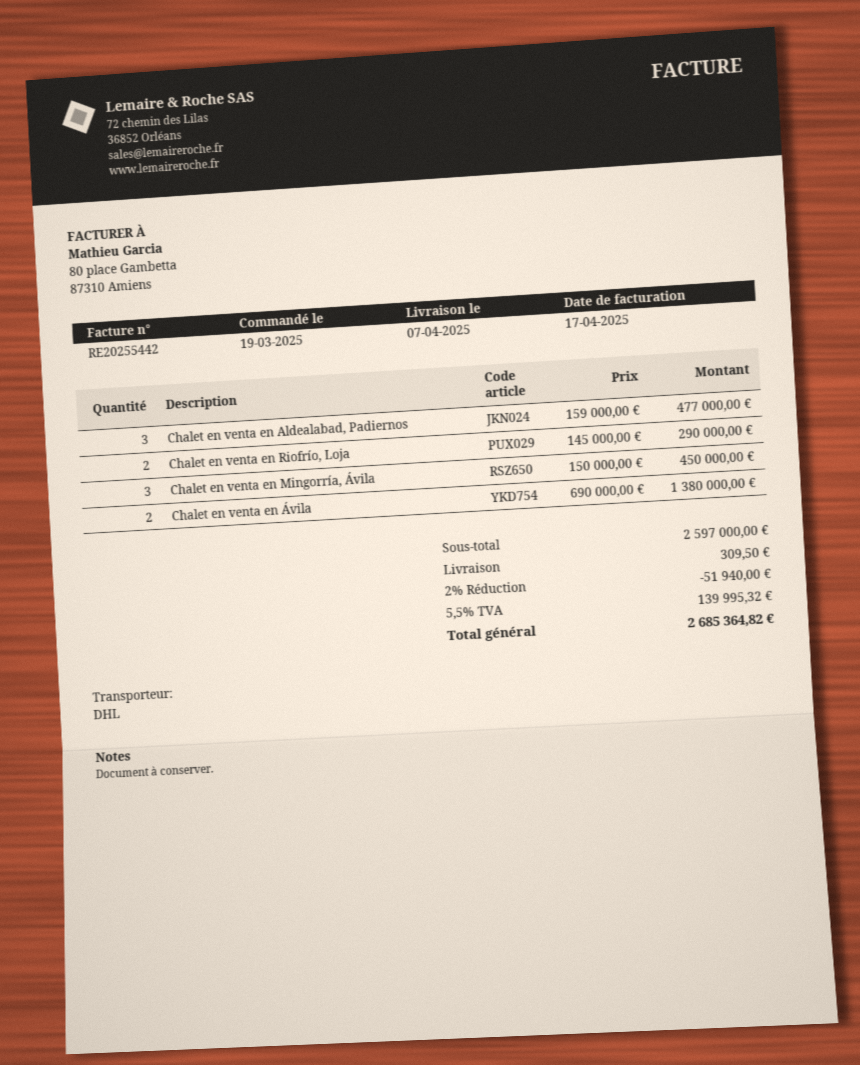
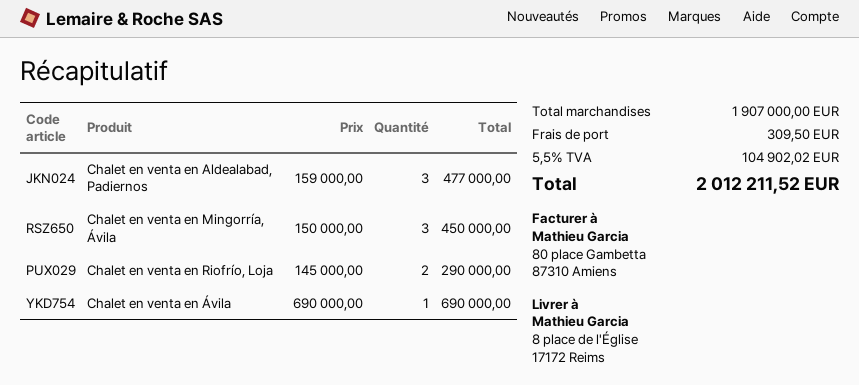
Chalet en venta en Ávila: 2 x 690000.00 = 1380000.00 -> 1 x 690000.00 = 690000.00
subtotal: 2597000.00 -> 1907000.00
discount: 2% = 51940.00 -> none
tax: 5.5% = 139995.32 -> 5.5% = 104902.02
total: 2685364.82 -> 2012211.52

